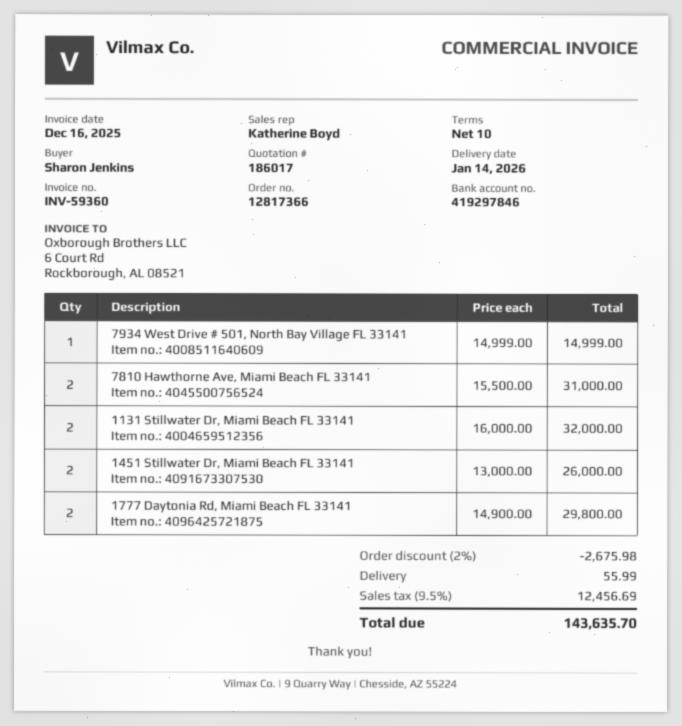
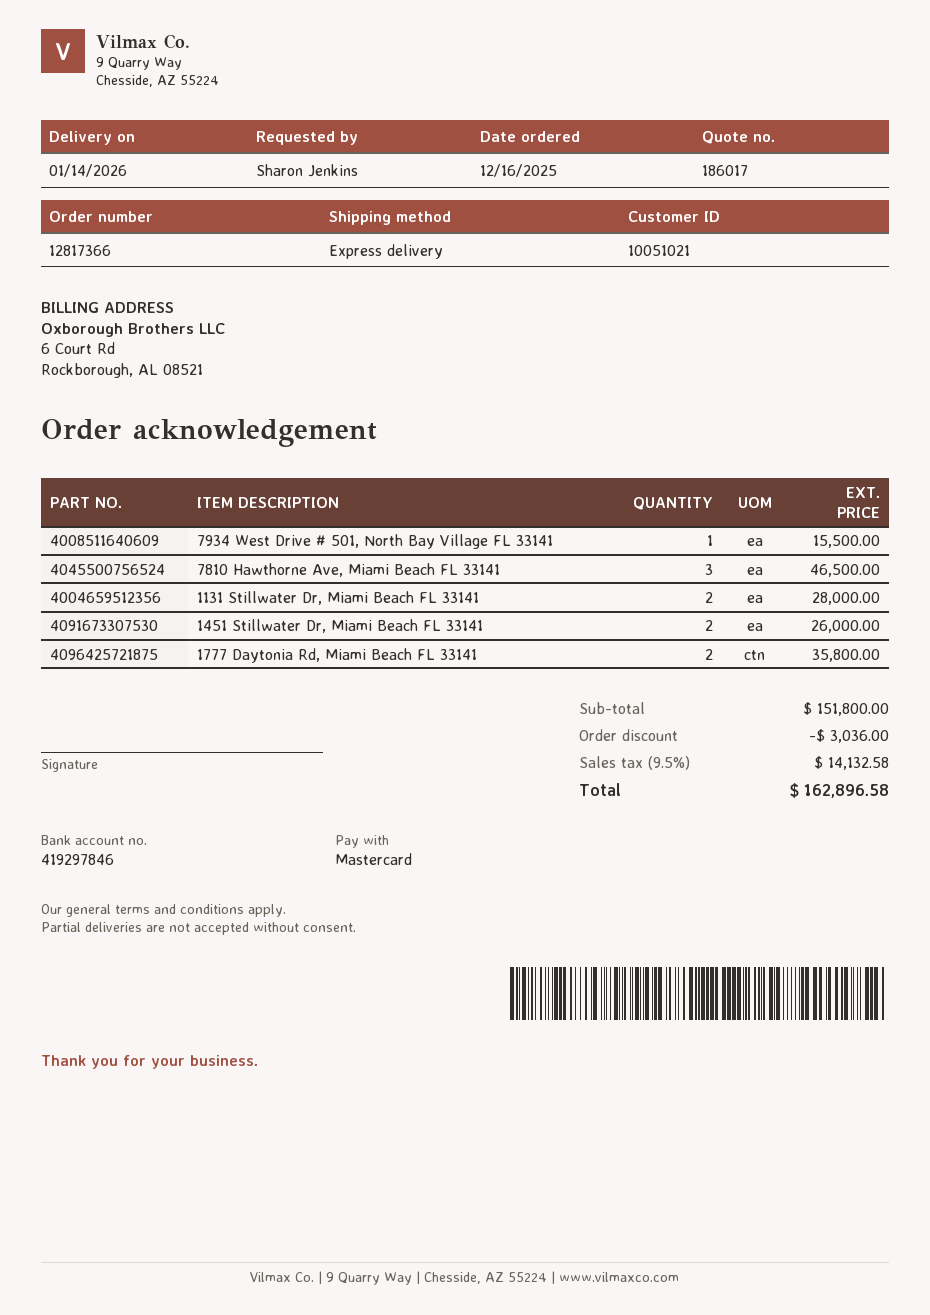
7934 West Drive # 501, North Bay Village FL 33141: 1 for 14999.00 -> 1 for 15500.00
7810 Hawthorne Ave, Miami Beach FL 33141: 2 for 31000.00 -> 3 for 46500.00
1131 Stillwater Dr, Miami Beach FL 33141: 2 for 32000.00 -> 2 for 28000.00
1777 Daytonia Rd, Miami Beach FL 33141: 2 for 29800.00 -> 2 for 35800.00
discount: 2675.98 -> 3036.00
shipping: 55.99 -> none
tax: 9.5% = 12456.69 -> 9.5% = 14132.58
total: 143635.70 -> 162896.58

